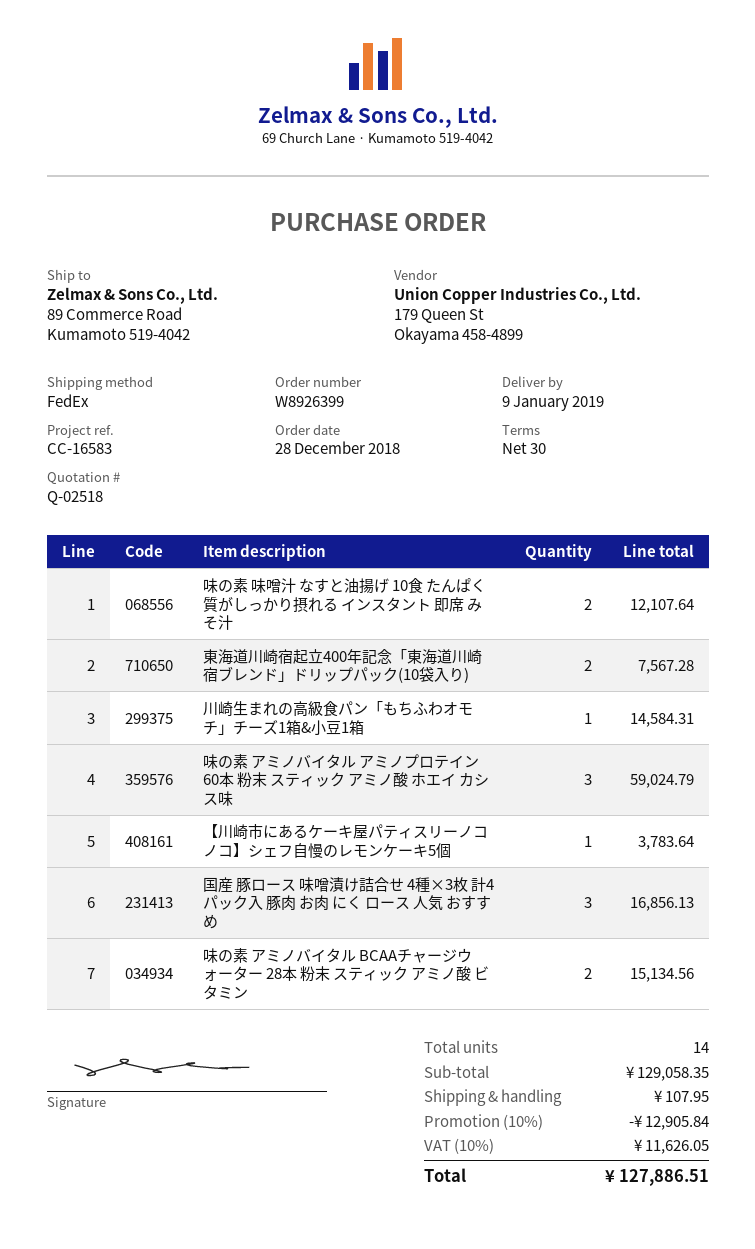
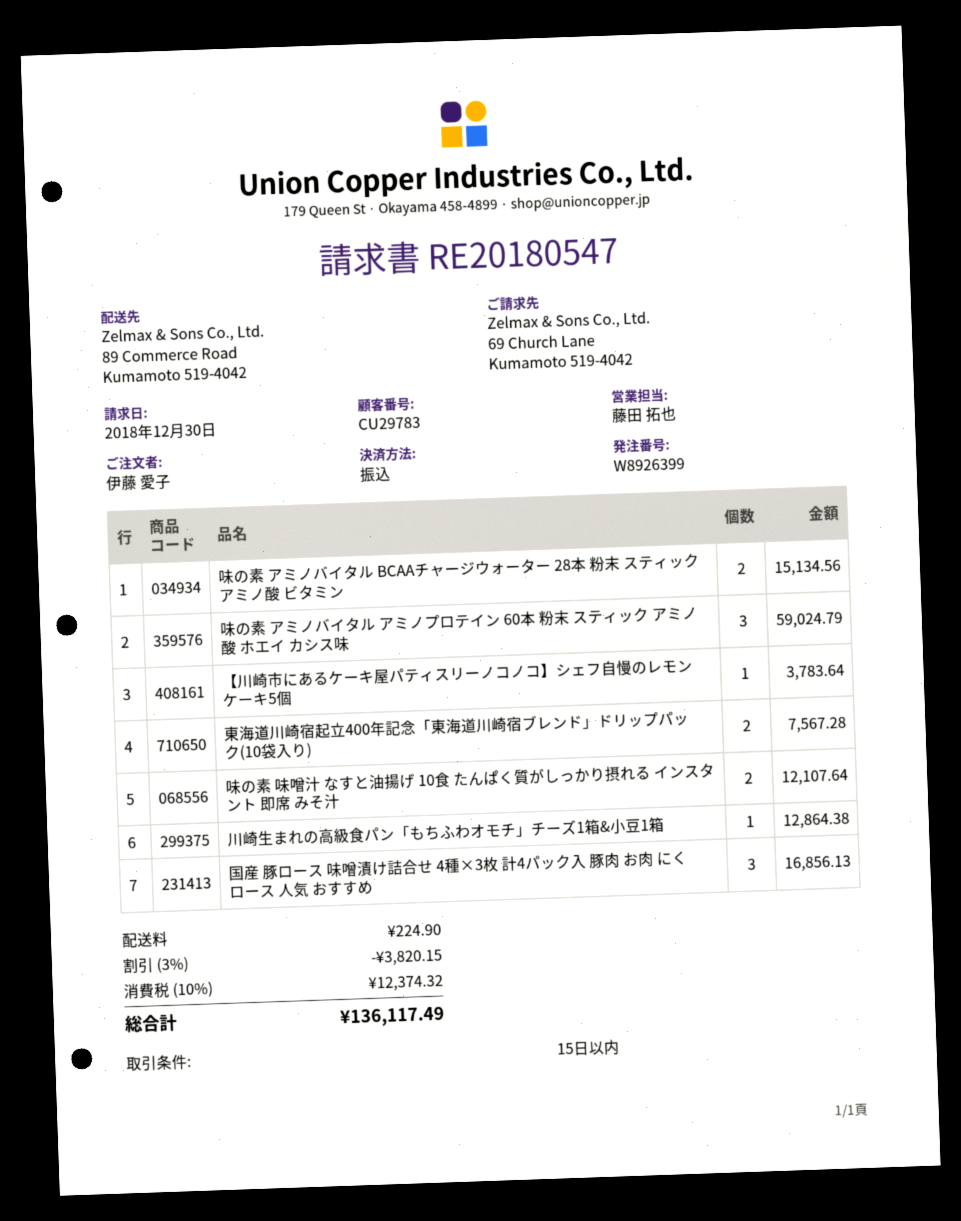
payment terms: 30 days -> 15 days
川崎生まれの高級食パン「もちふわオモチ」チーズ1箱&小豆1箱: 1 for 14584.31 -> 1 for 12864.38
discount: 10% = 12905.84 -> 3% = 3820.15
shipping: 107.95 -> 224.90
tax: 10% = 11626.05 -> 10% = 12374.32
total: 127886.51 -> 136117.49

